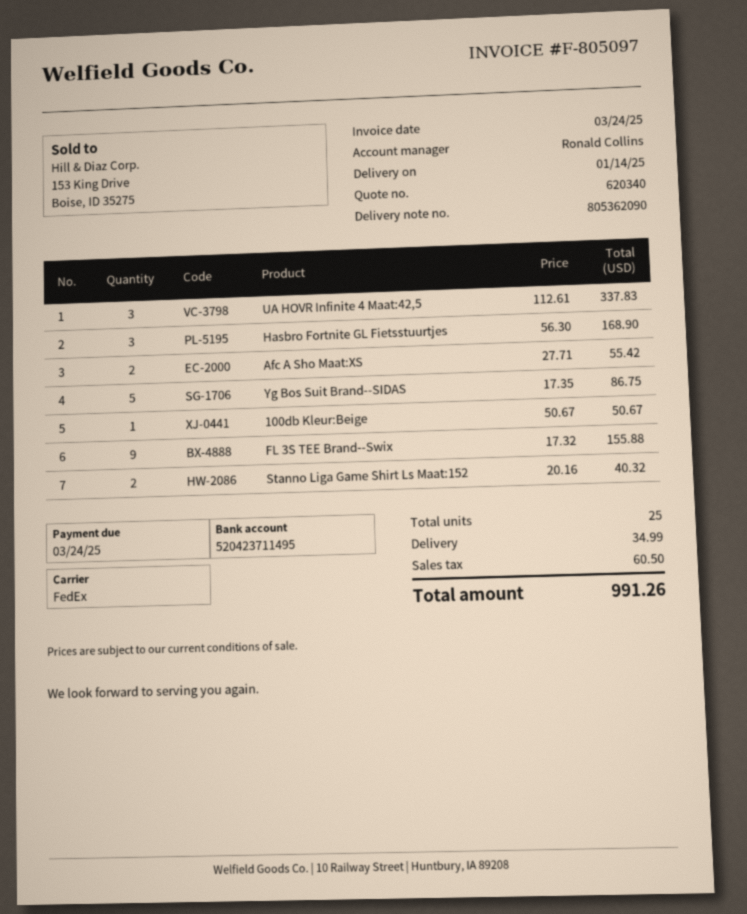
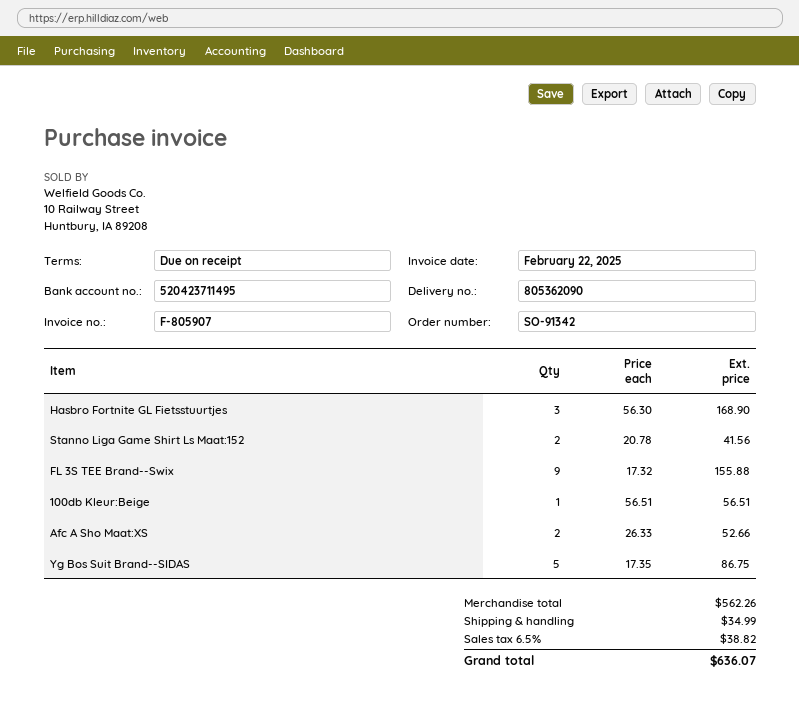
invoice number: F-805097 -> F-805907
invoice date: 2025-03-24 -> 2025-02-22
UA HOVR Infinite 4 Maat:42,5: 3 x 112.61 = 337.83 -> none
Afc A Sho Maat:XS: 2 x 27.71 = 55.42 -> 2 x 26.33 = 52.66
100db Kleur:Beige: 1 x 50.67 = 50.67 -> 1 x 56.51 = 56.51
Stanno Liga Game Shirt Ls Maat:152: 2 x 20.16 = 40.32 -> 2 x 20.78 = 41.56
tax: 60.50 -> 38.82
total: 991.26 -> 636.07

